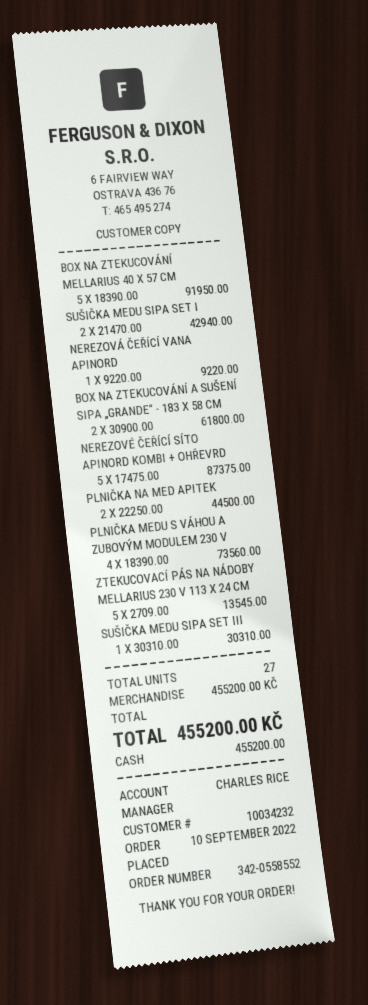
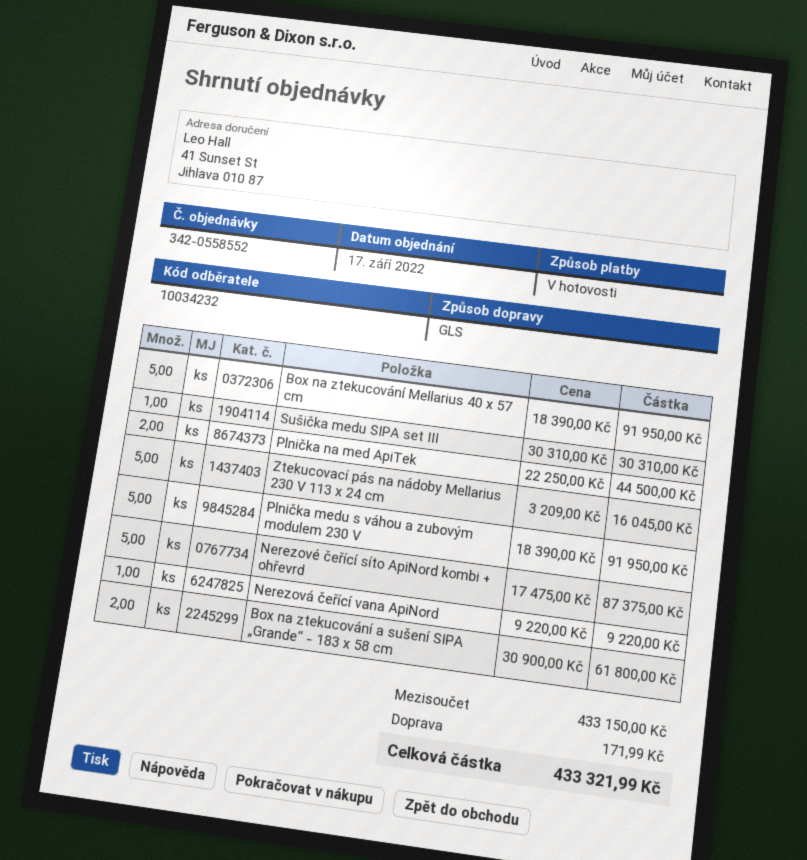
order date: 2022-09-10 -> 2022-09-17
SUŠIČKA MEDU SIPA SET I: 2 x 21470.00 = 42940.00 -> none
PLNIČKA MEDU S VÁHOU A ZUBOVÝM MODULEM 230 V: 4 x 18390.00 = 73560.00 -> 5 x 18390.00 = 91950.00
ZTEKUCOVACÍ PÁS NA NÁDOBY MELLARIUS 230 V 113 X 24 CM: 5 x 2709.00 = 13545.00 -> 5 x 3209.00 = 16045.00
subtotal: 455200.00 -> 433150.00
shipping: none -> 171.99
total: 455200.00 -> 433321.99

